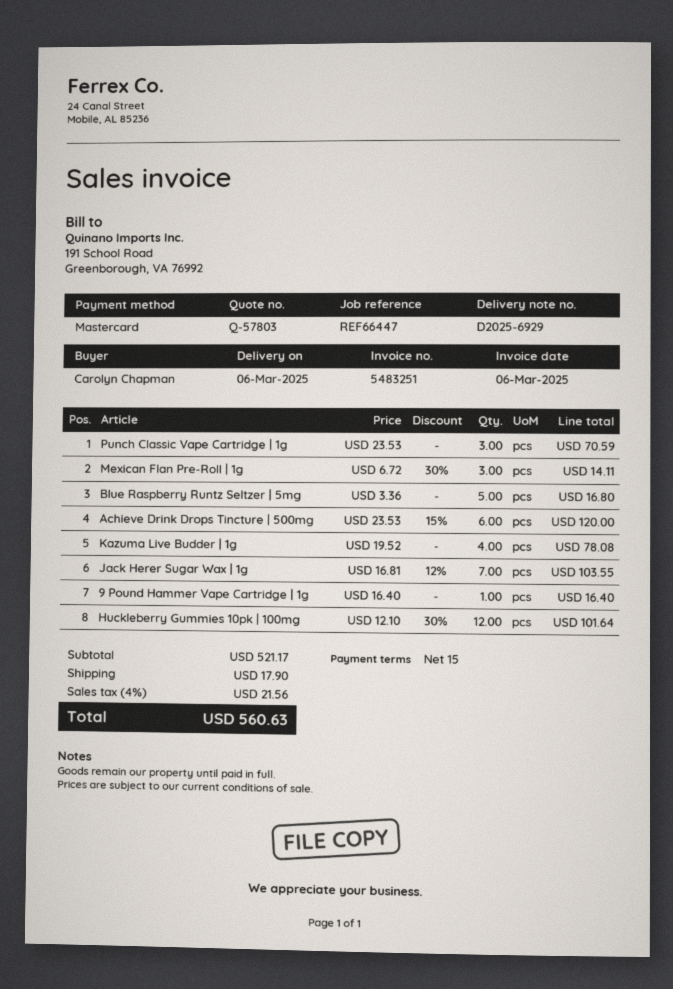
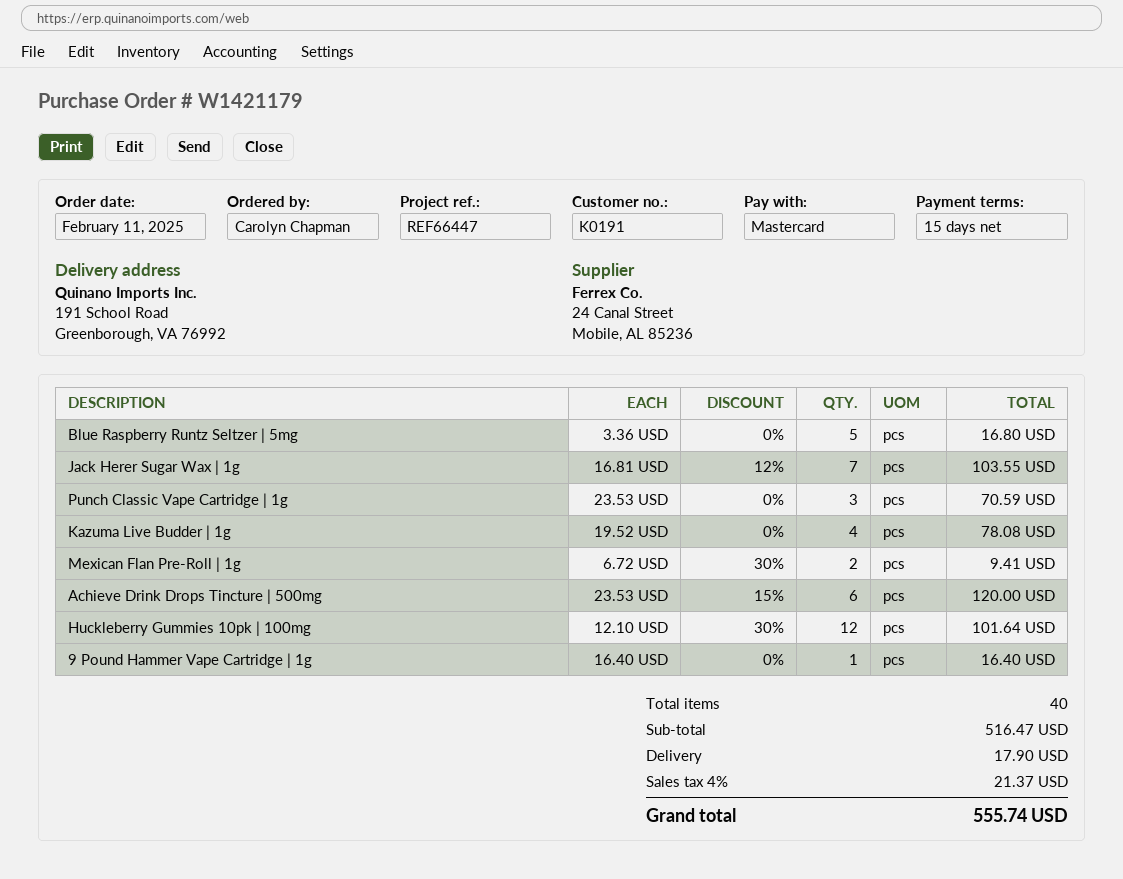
Mexican Flan Pre-Roll | 1g: 3 x 6.72 - 30% = 14.11 -> 2 x 6.72 - 30% = 9.41
subtotal: 521.17 -> 516.47
tax: 4% = 21.56 -> 4% = 21.37
total: 560.63 -> 555.74

